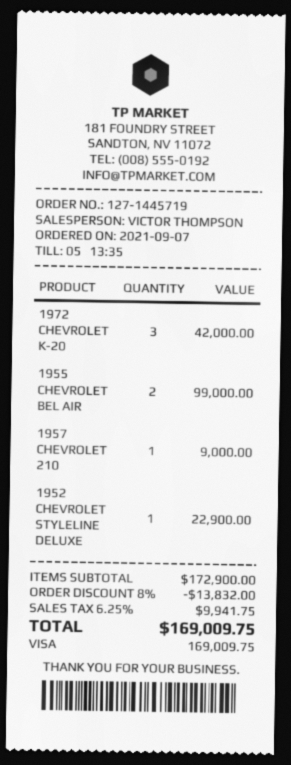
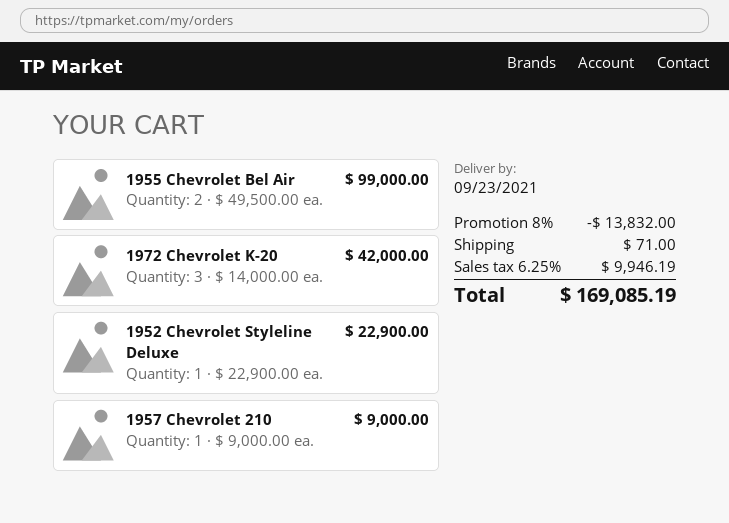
shipping: none -> 71.00
tax: 6.25% = 9941.75 -> 6.25% = 9946.19
total: 169009.75 -> 169085.19

